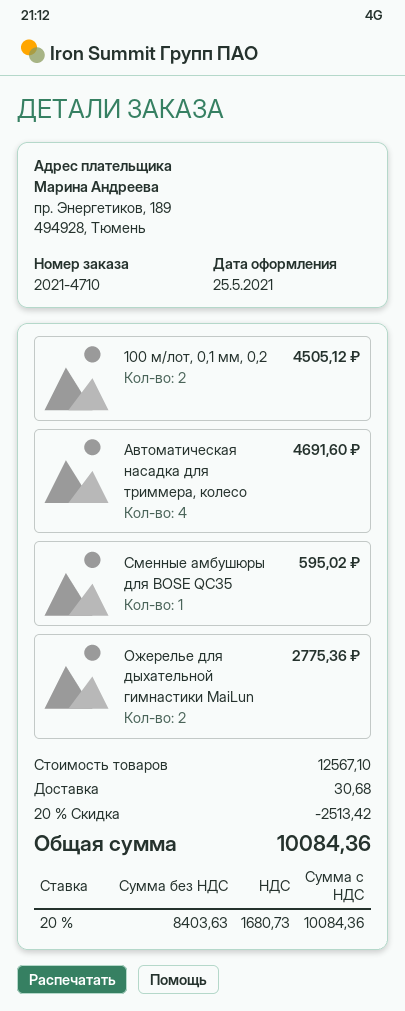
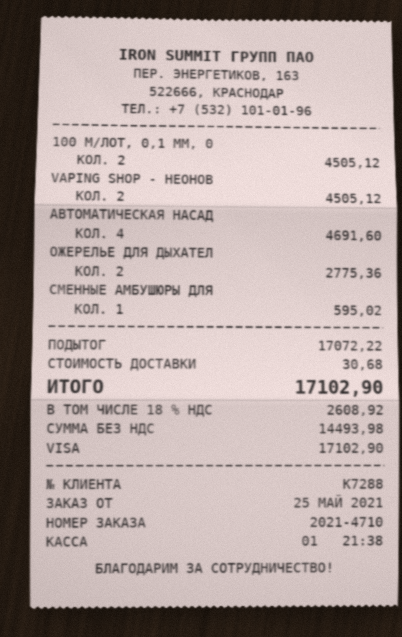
VAPING SHOP - НЕОНОВ: none -> 2 for 4505.12
subtotal: 12567.10 -> 17072.22
discount: 20% = 2513.42 -> none
net: 8403.63 -> 14493.98
tax: 20% = 1680.73 -> 18% = 2608.92
total: 10084.36 -> 17102.90

